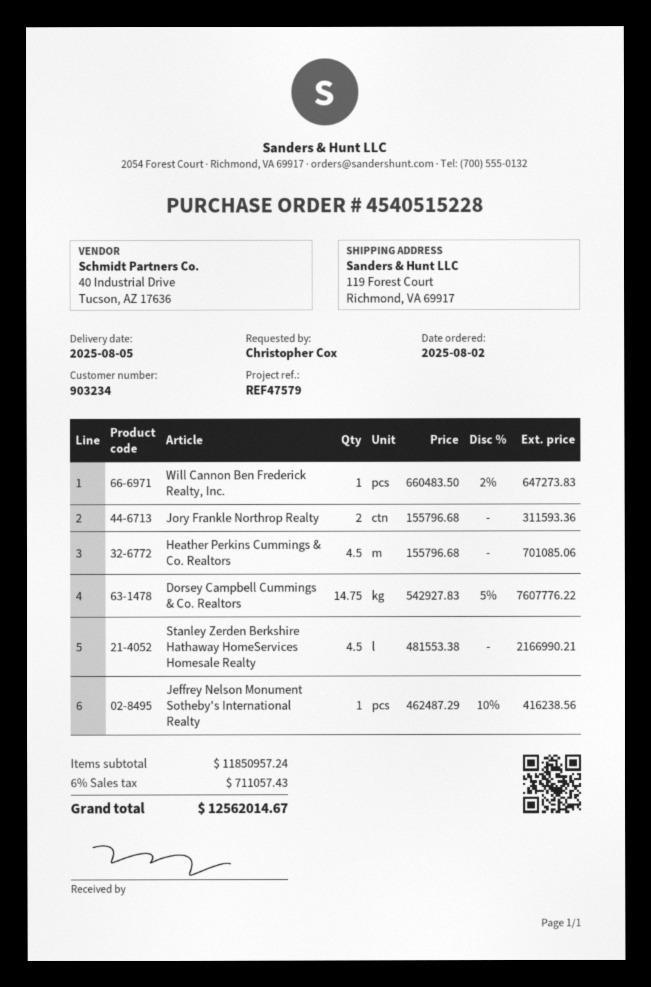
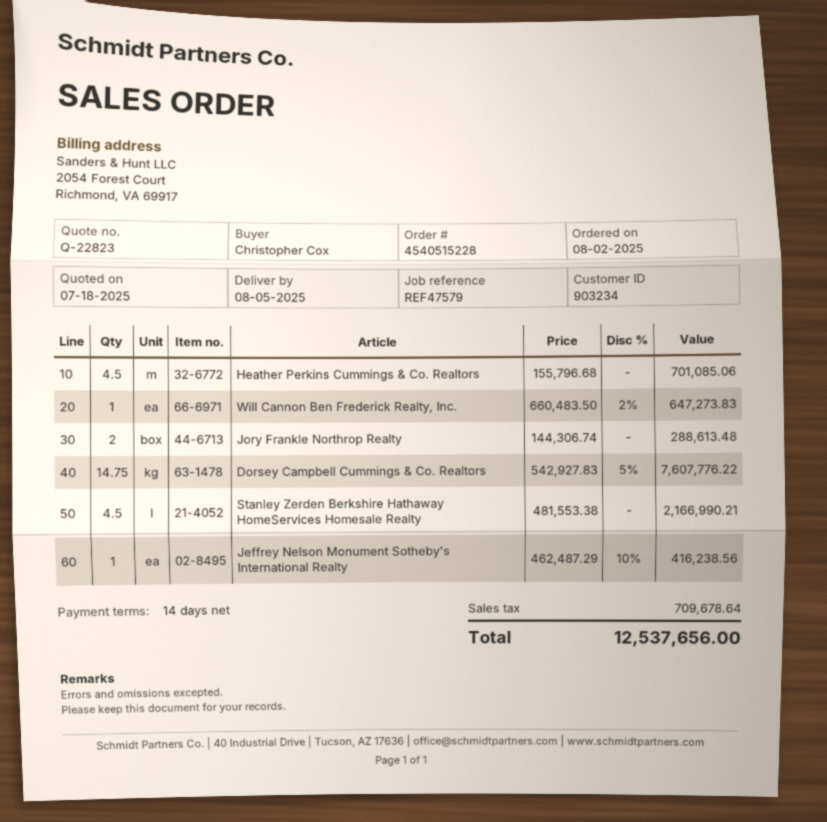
Jory Frankle Northrop Realty: 2 x 155796.68 = 311593.36 -> 2 x 144306.74 = 288613.48
tax: 711057.43 -> 709678.64
total: 12562014.67 -> 12537656.00

